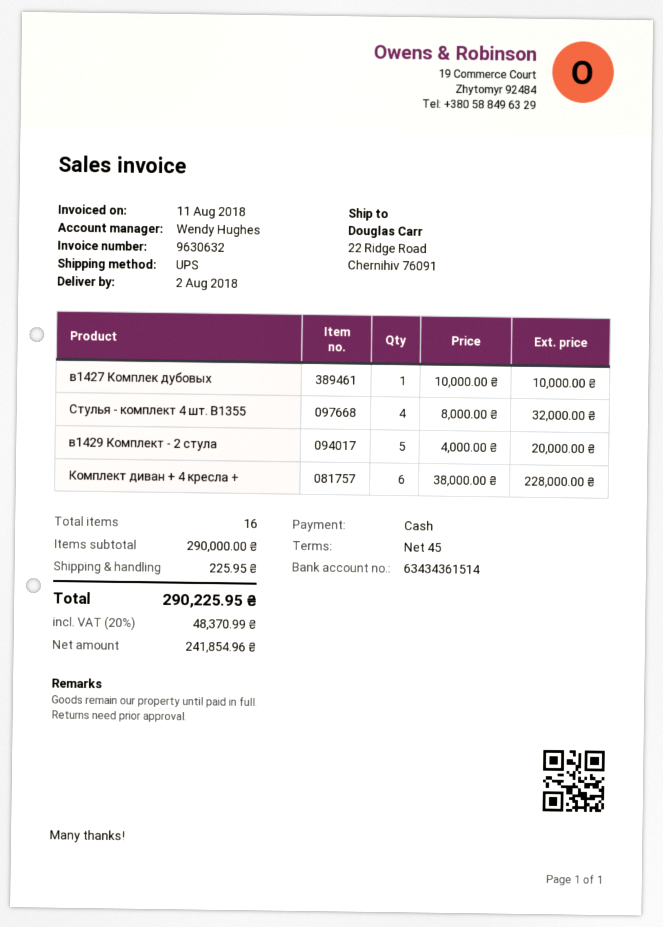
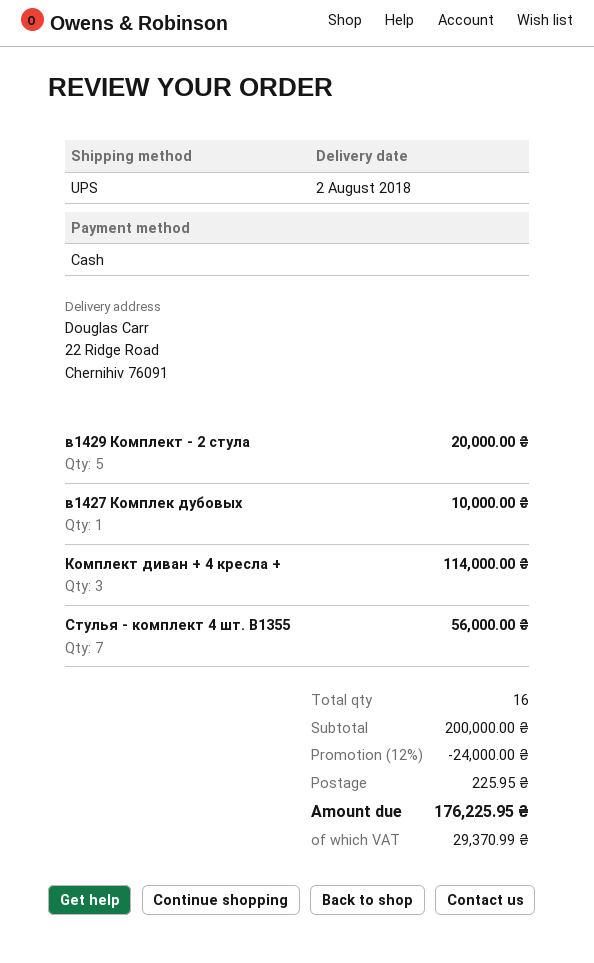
Стулья - комплект 4 шт. В1355: 4 for 32000.00 -> 7 for 56000.00
Комплект диван + 4 кресла +: 6 for 228000.00 -> 3 for 114000.00
subtotal: 290000.00 -> 200000.00
discount: none -> 12% = 24000.00
tax: 48370.99 -> 29370.99
total: 290225.95 -> 176225.95

